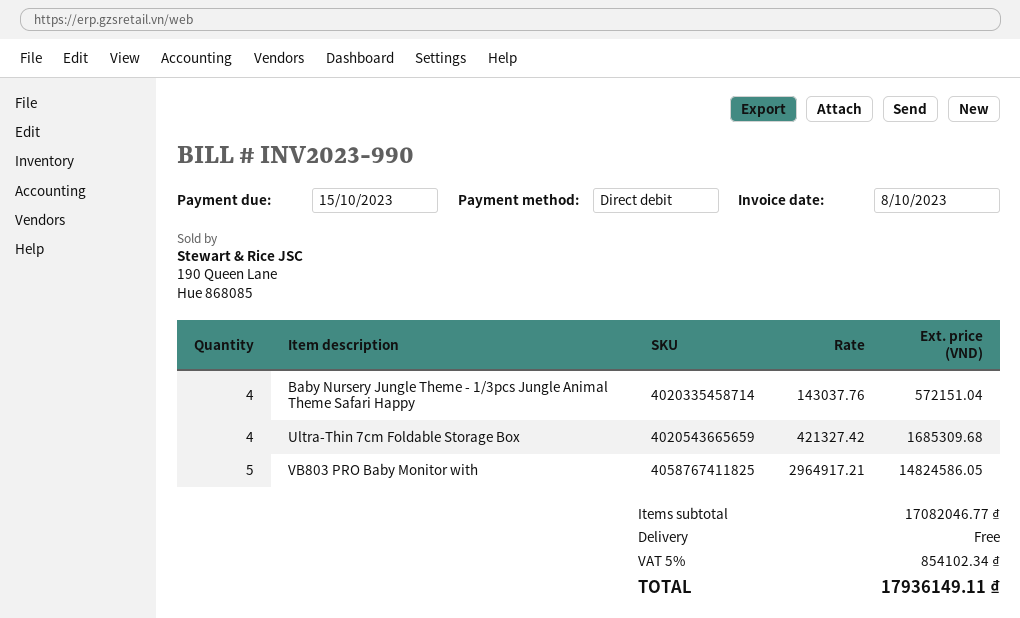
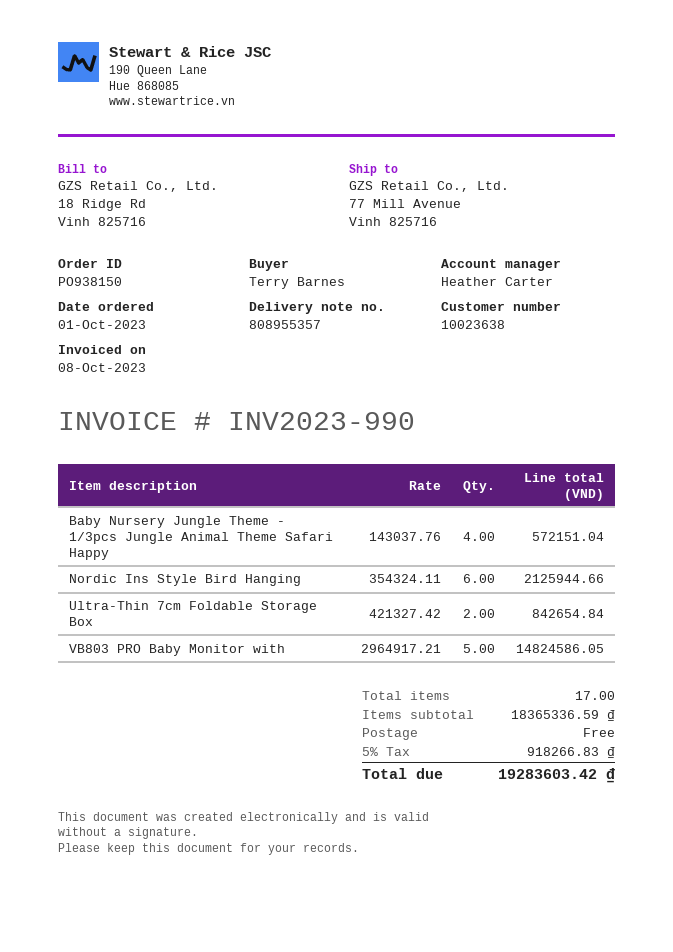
Ultra-Thin 7cm Foldable Storage Box: 4 x 421327.42 = 1685309.68 -> 2 x 421327.42 = 842654.84
Nordic Ins Style Bird Hanging: none -> 6 x 354324.11 = 2125944.66
subtotal: 17082046.77 -> 18365336.59
tax: 5% = 854102.34 -> 5% = 918266.83
total: 17936149.11 -> 19283603.42

